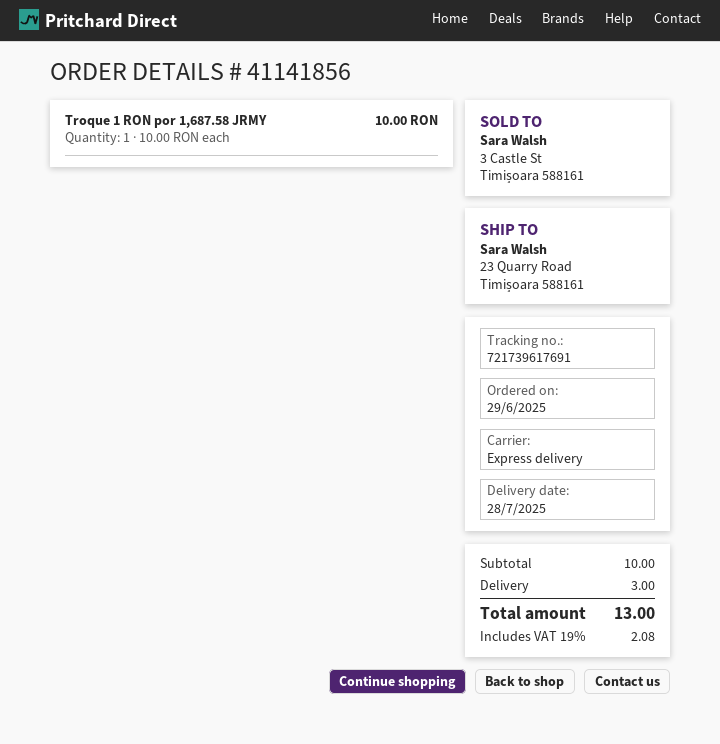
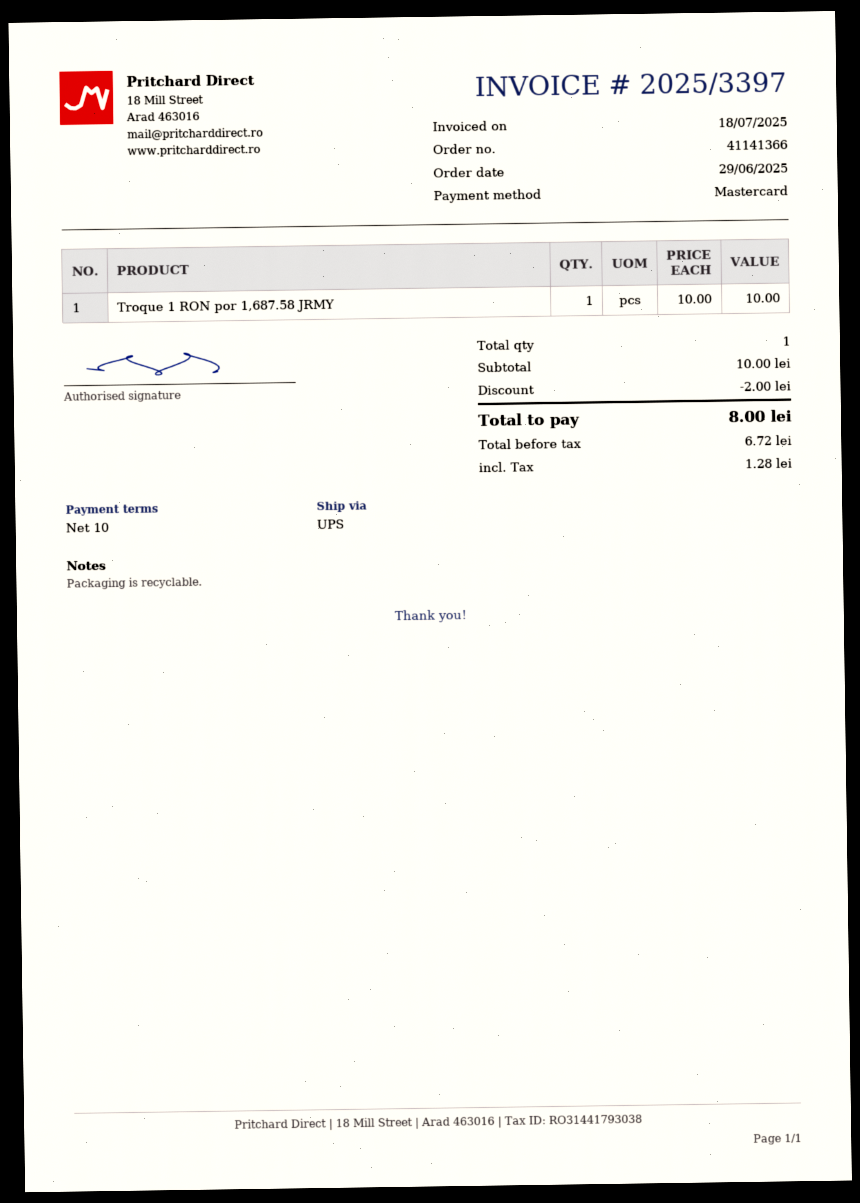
order number: 41141856 -> 41141366
shipping method: express -> UPS
discount: none -> 2.00
shipping: 3.00 -> none
tax: 2.08 -> 1.28
total: 13.00 -> 8.00

